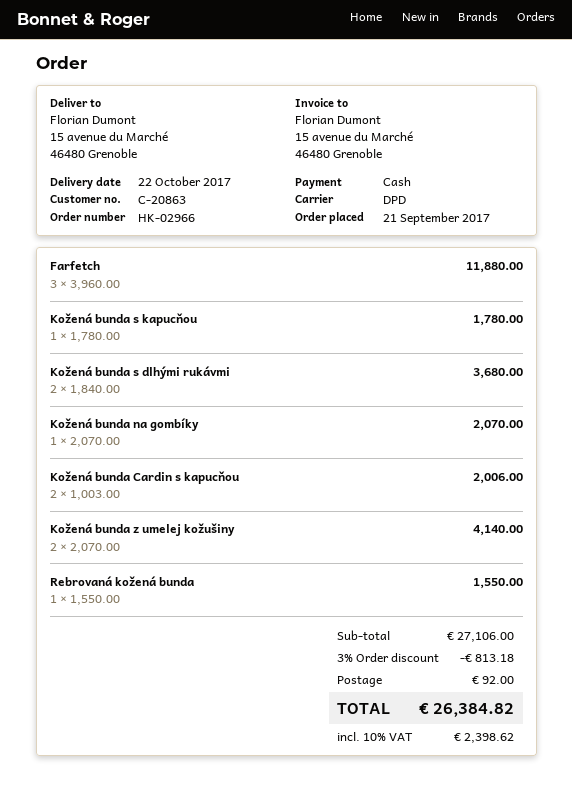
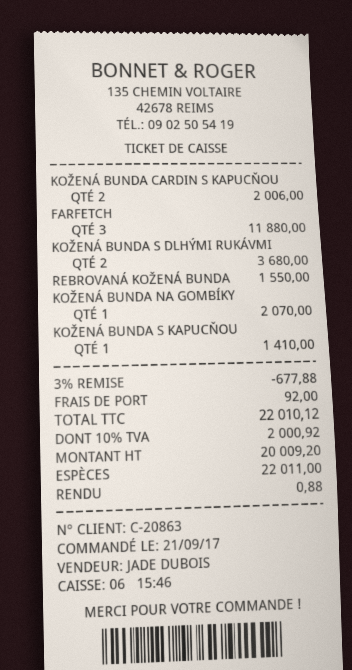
Kožená bunda s kapucňou: 1 for 1780.00 -> 1 for 1410.00
Kožená bunda z umelej kožušiny: 2 for 4140.00 -> none
discount: 3% = 813.18 -> 3% = 677.88
tax: 10% = 2398.62 -> 10% = 2000.92
total: 26384.82 -> 22010.12

